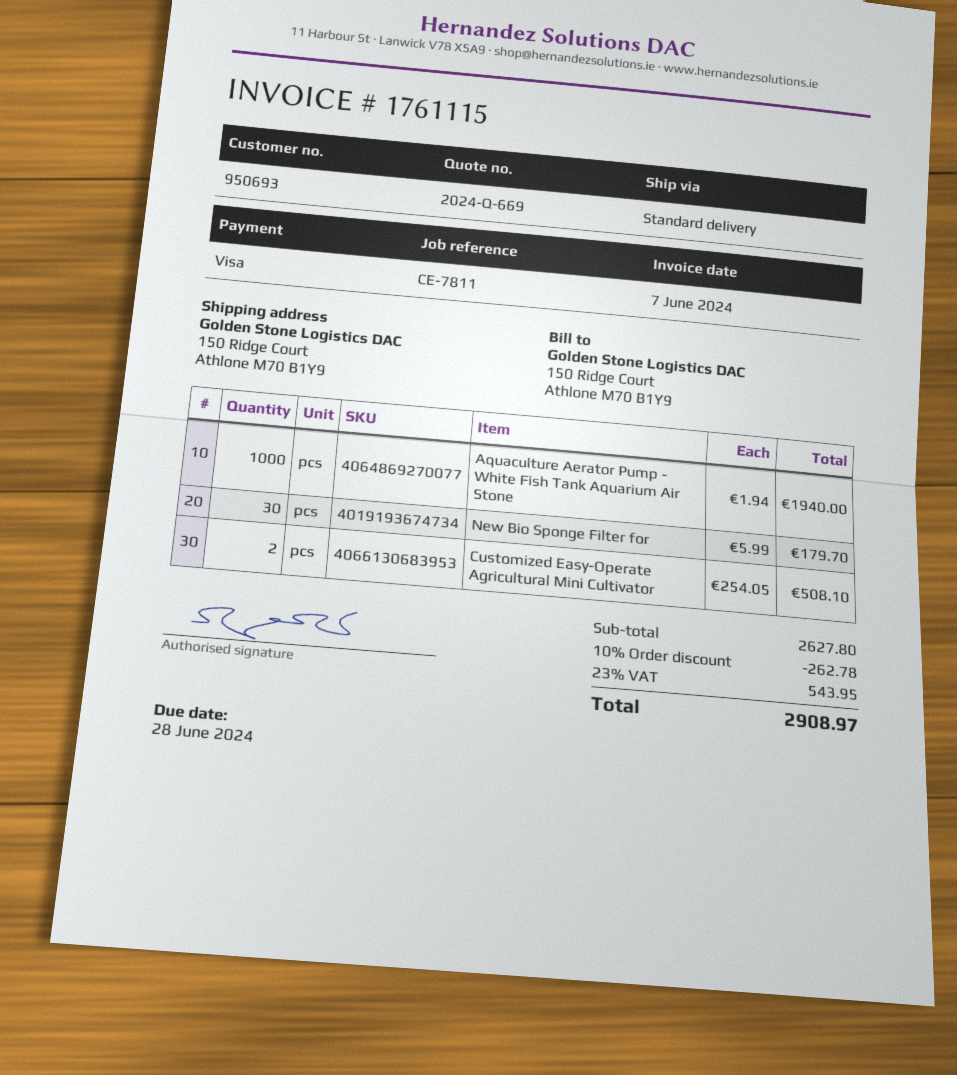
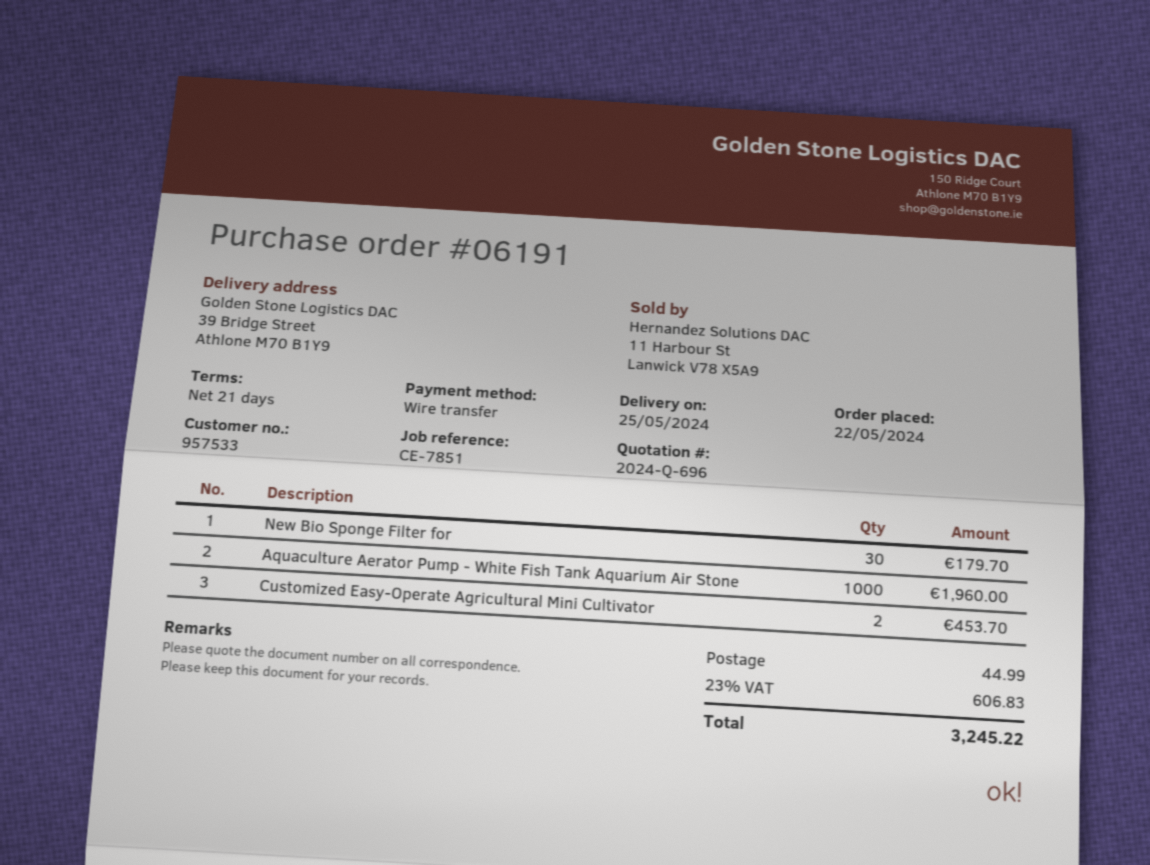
quote number: 2024-Q-669 -> 2024-Q-696
customer number: 950693 -> 957533
reference: CE-7811 -> CE-7851
payment method: Visa -> bank transfer
ship to: 150 Ridge Court, Athlone M70 B1Y9 -> 39 Bridge Street, Athlone M70 B1Y9
Aquaculture Aerator Pump - White Fish Tank Aquarium Air Stone: 1000 for 1940.00 -> 1000 for 1960.00
Customized Easy-Operate Agricultural Mini Cultivator: 2 for 508.10 -> 2 for 453.70
discount: 10% = 262.78 -> none
shipping: none -> 44.99
tax: 23% = 543.95 -> 23% = 606.83
total: 2908.97 -> 3245.22

